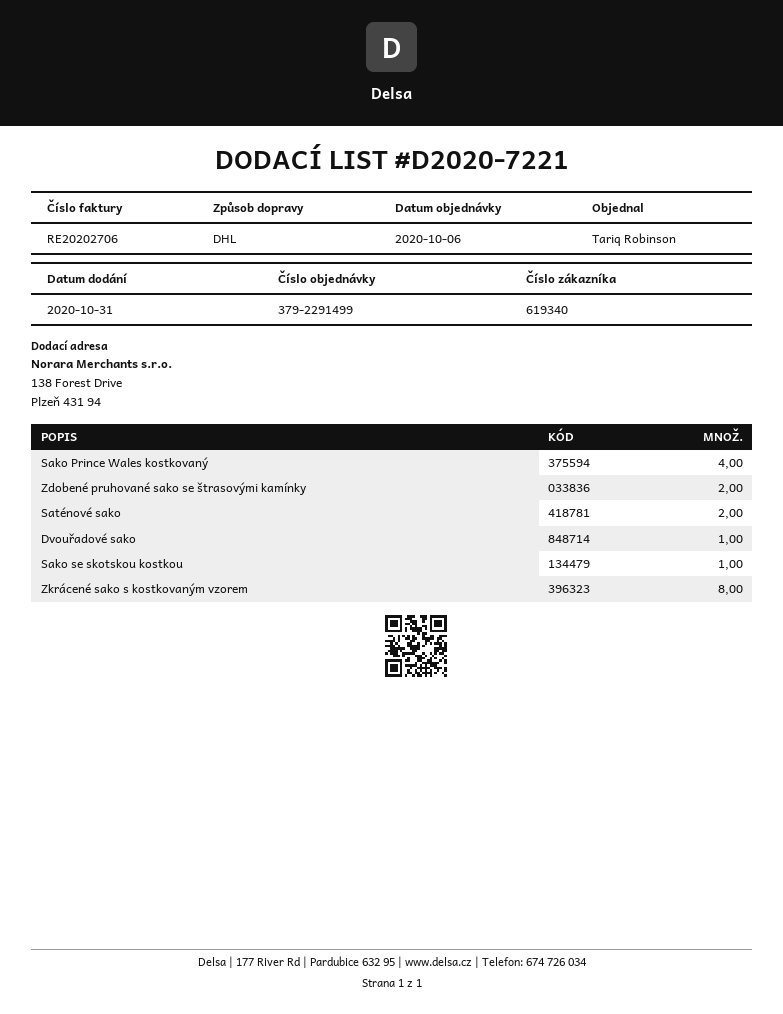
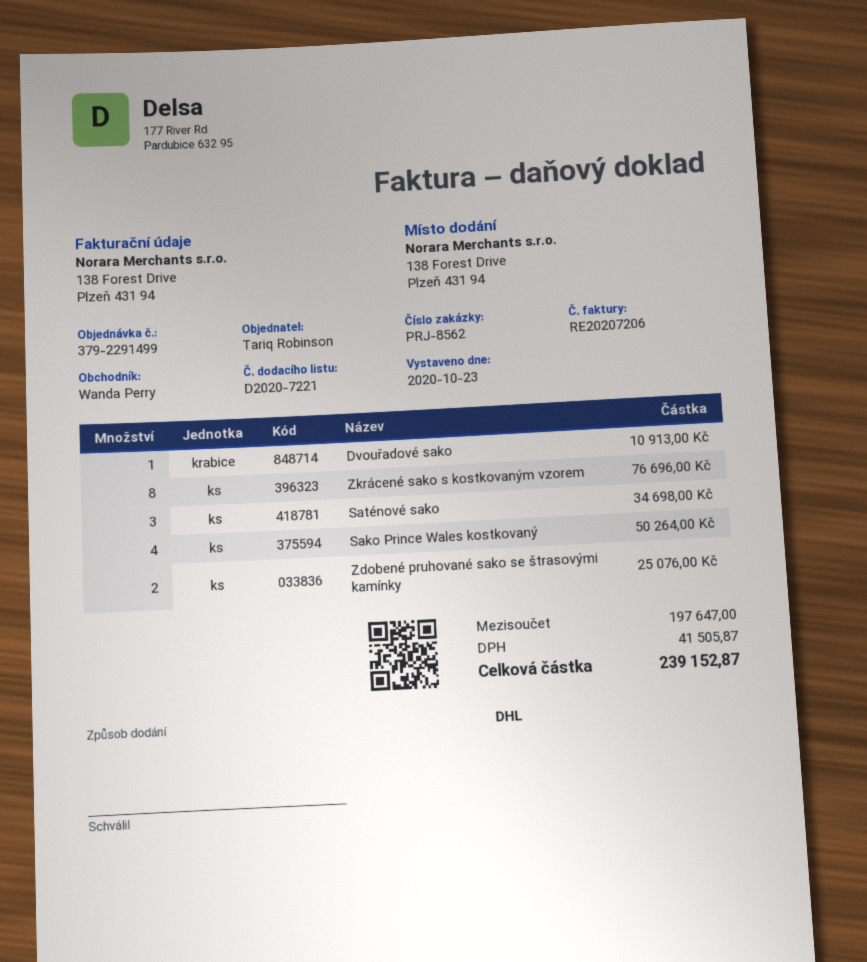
invoice number: RE20202706 -> RE20207206
Saténové sako: 2 -> 3
Sako se skotskou kostkou: 1 -> none

